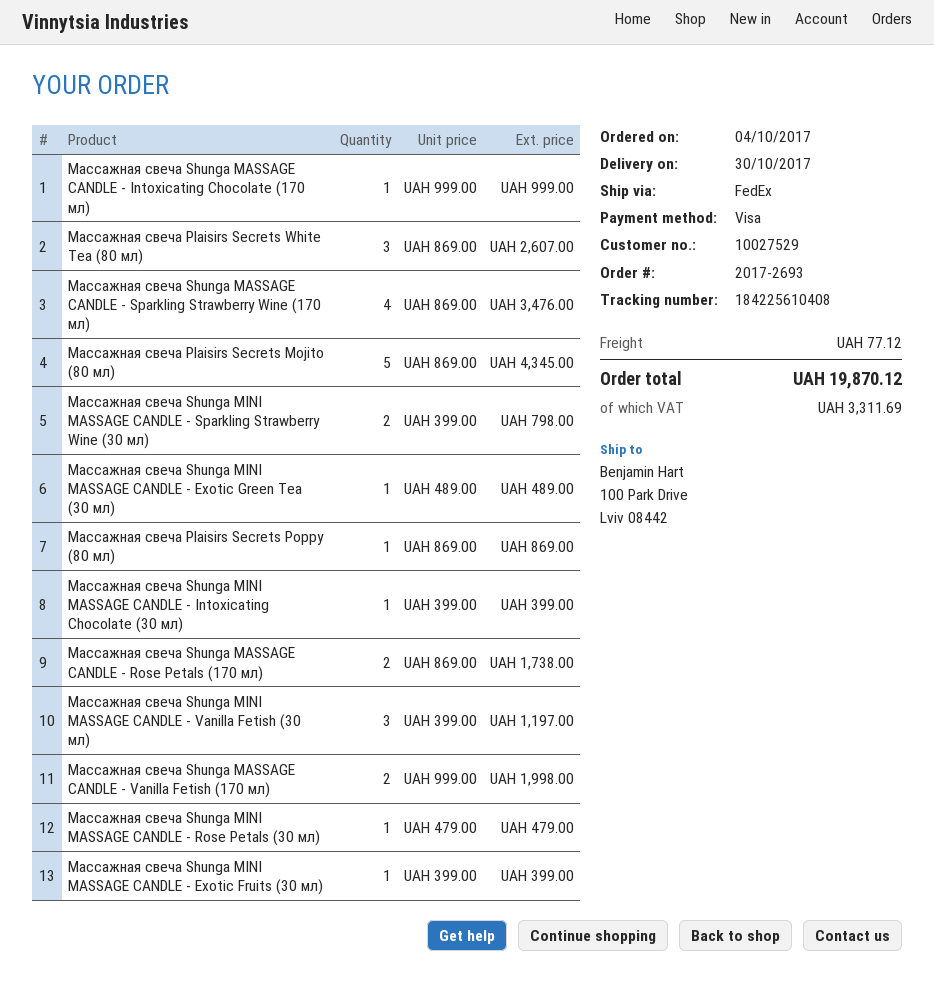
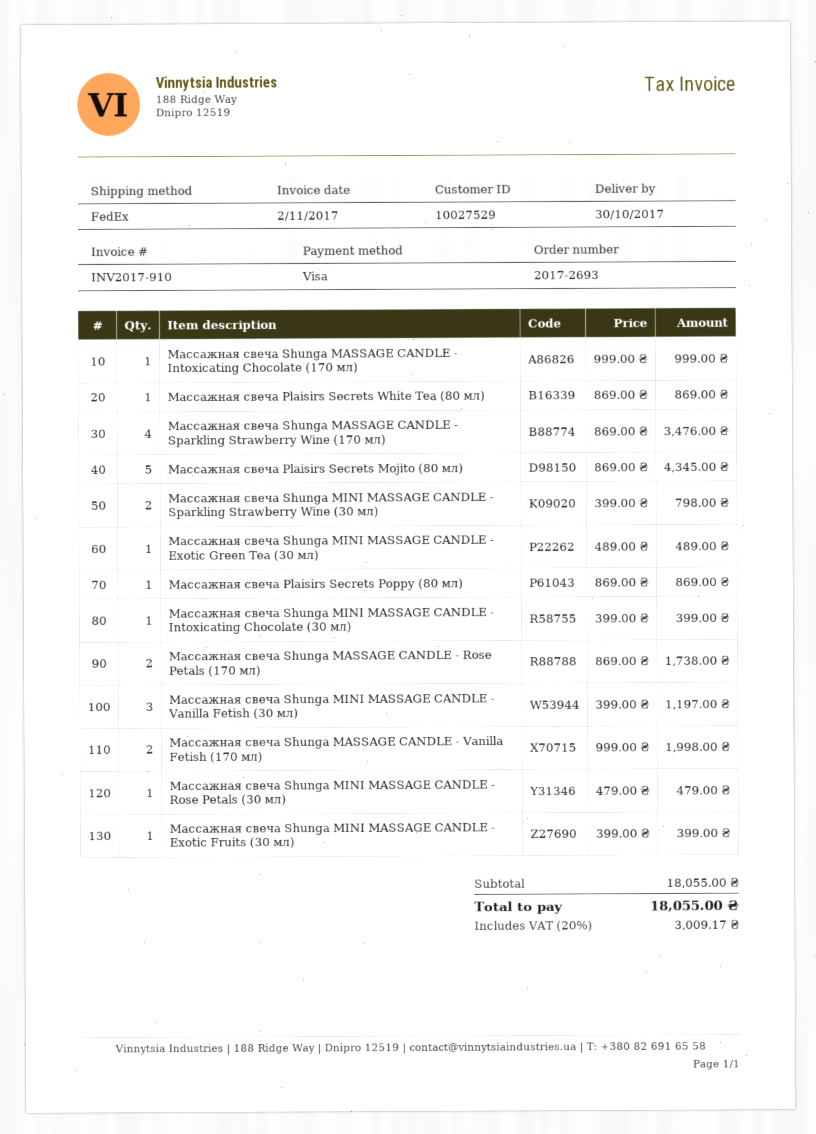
Массажная свеча Plaisirs Secrets White Tea (80 мл): 3 x 869.00 = 2607.00 -> 1 x 869.00 = 869.00
shipping: 77.12 -> none
tax: 3311.69 -> 3009.17
total: 19870.12 -> 18055.00

